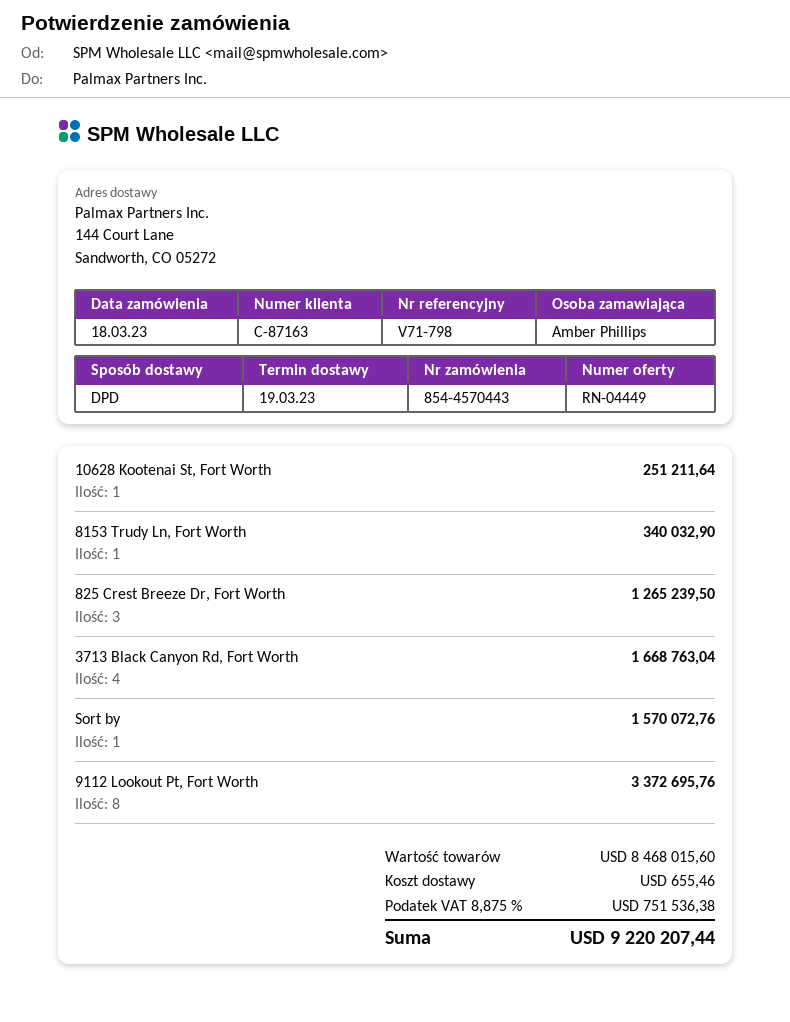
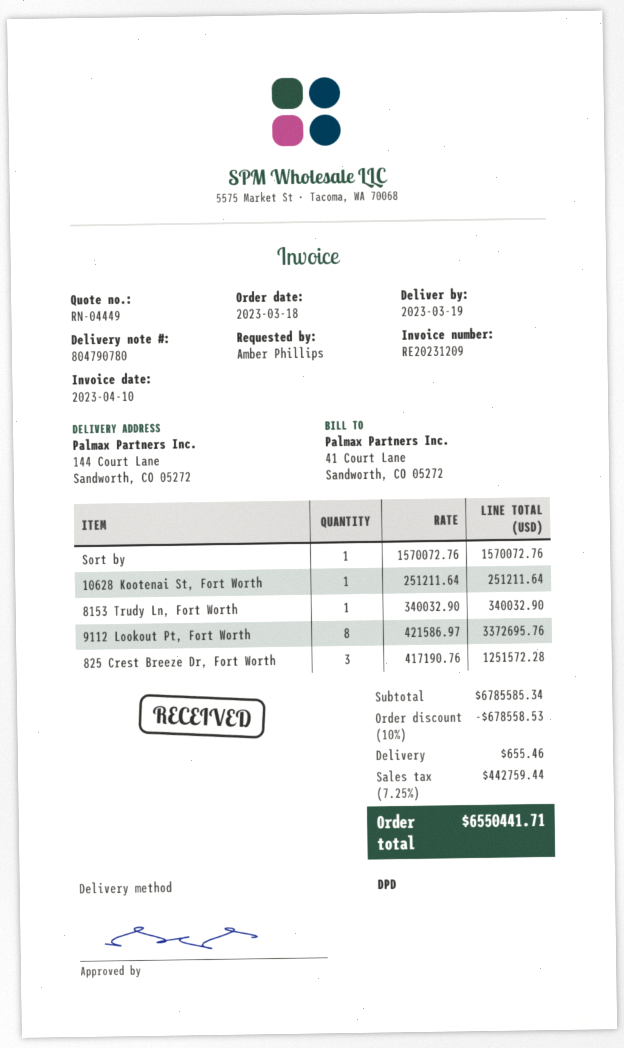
825 Crest Breeze Dr, Fort Worth: 3 for 1265239.50 -> 3 for 1251572.28
3713 Black Canyon Rd, Fort Worth: 4 for 1668763.04 -> none
subtotal: 8468015.60 -> 6785585.34
discount: none -> 10% = 678558.53
tax: 8.875% = 751536.38 -> 7.25% = 442759.44
total: 9220207.44 -> 6550441.71

